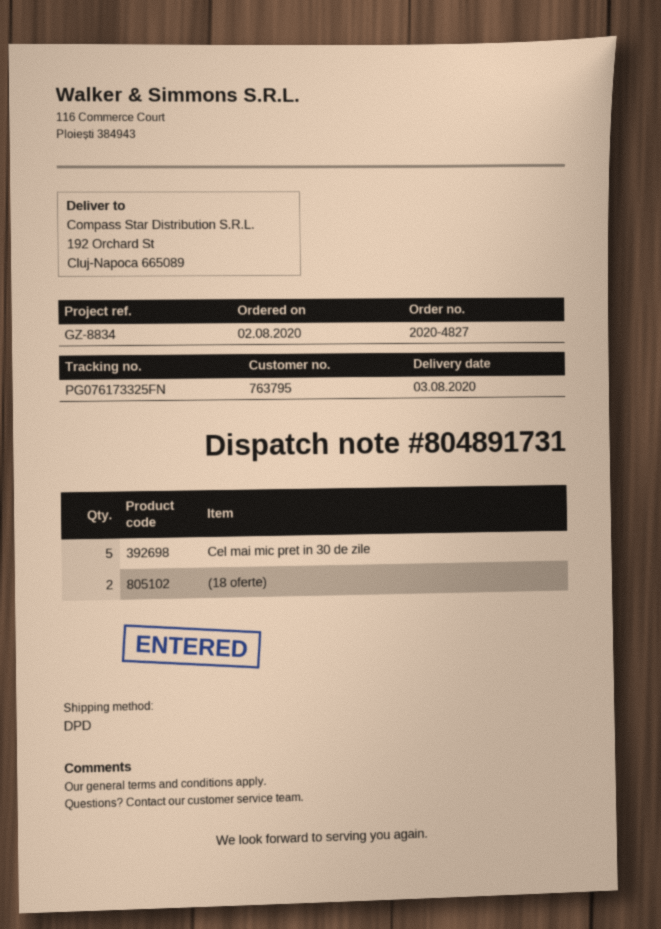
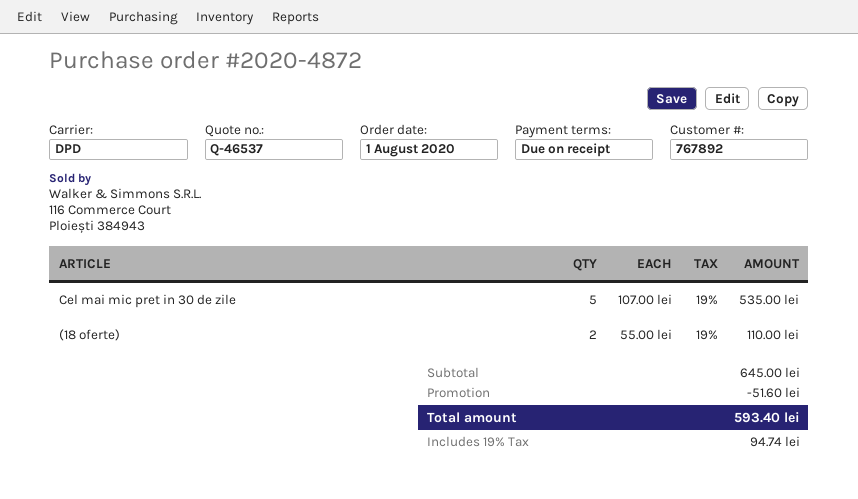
order number: 2020-4827 -> 2020-4872
order date: 2020-08-02 -> 2020-08-01
customer number: 763795 -> 767892

